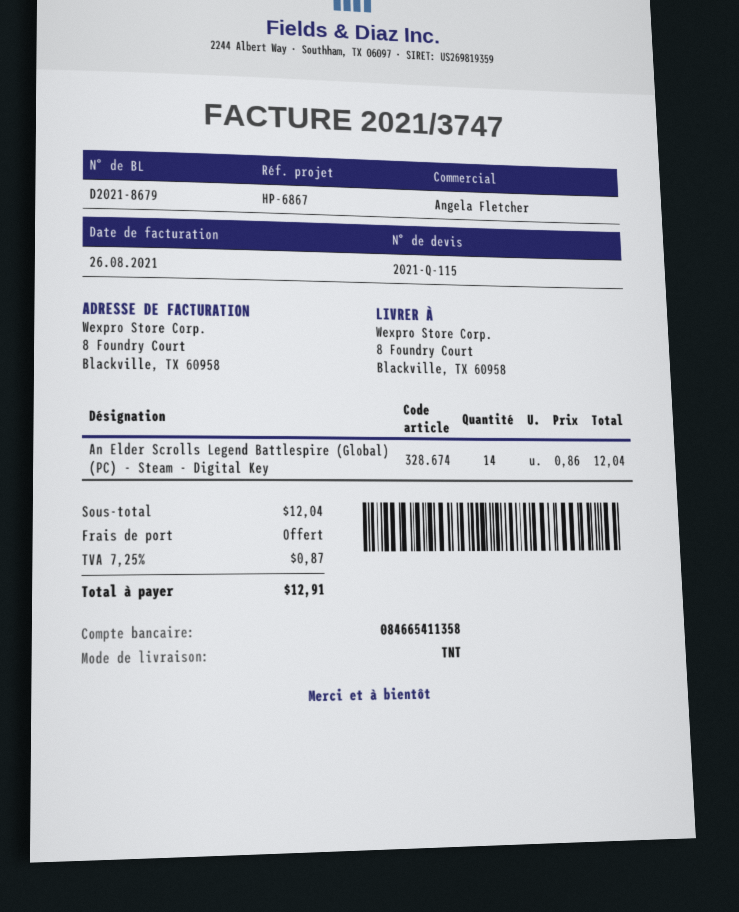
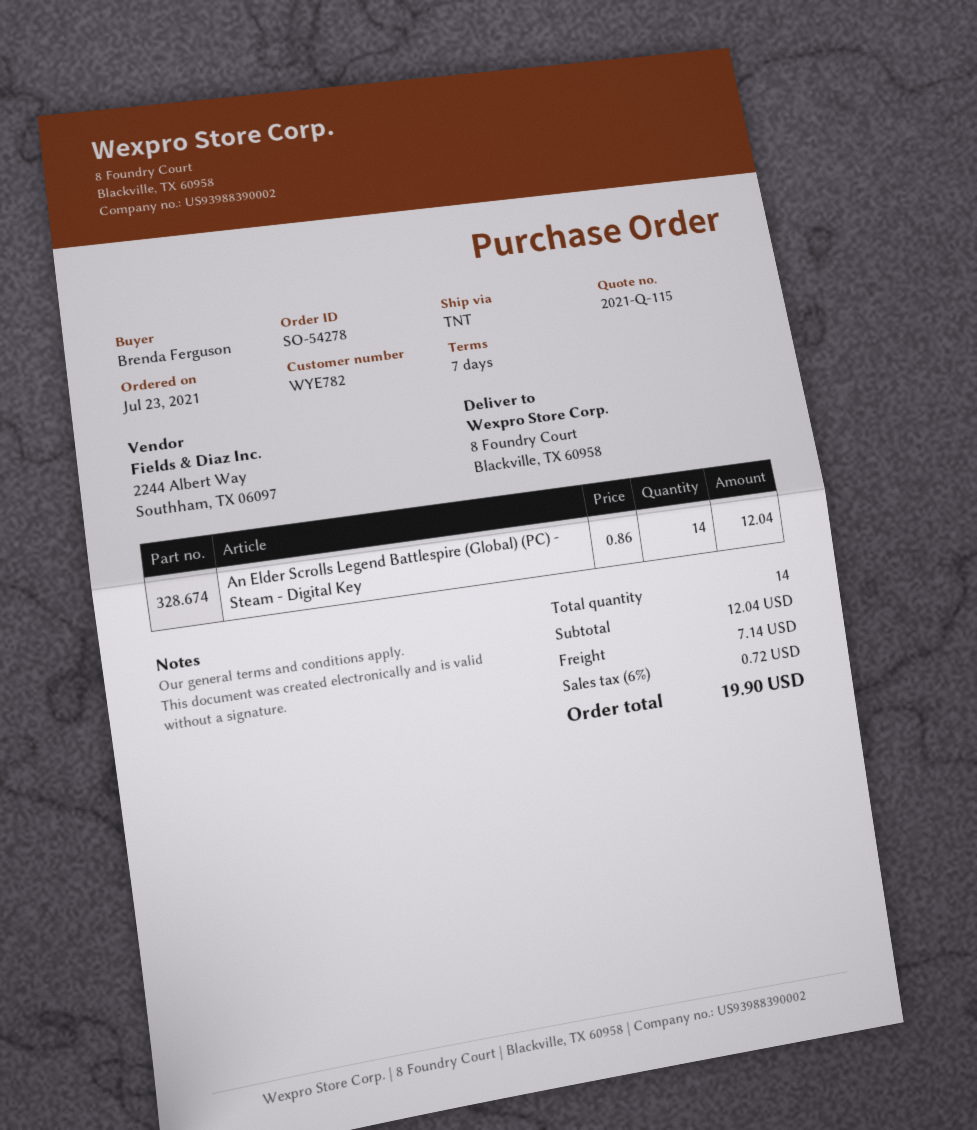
shipping: 0.00 -> 7.14
tax: 7.25% = 0.87 -> 6% = 0.72
total: 12.91 -> 19.90

